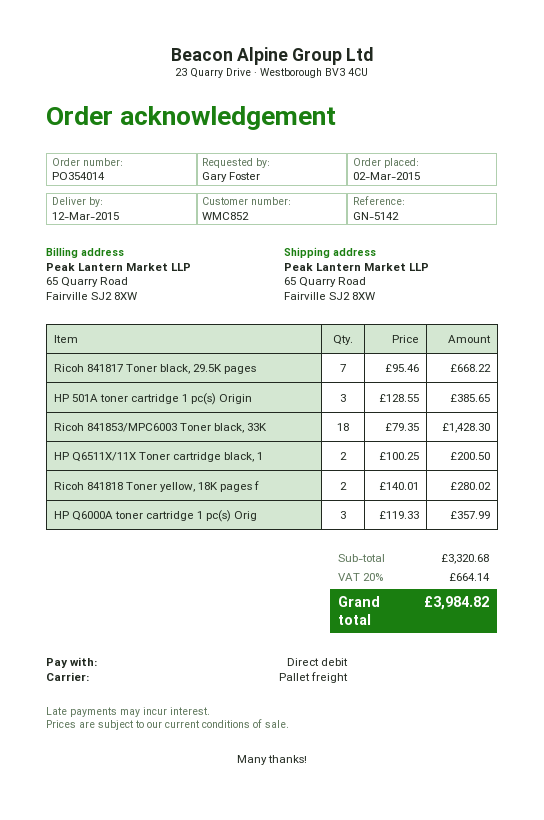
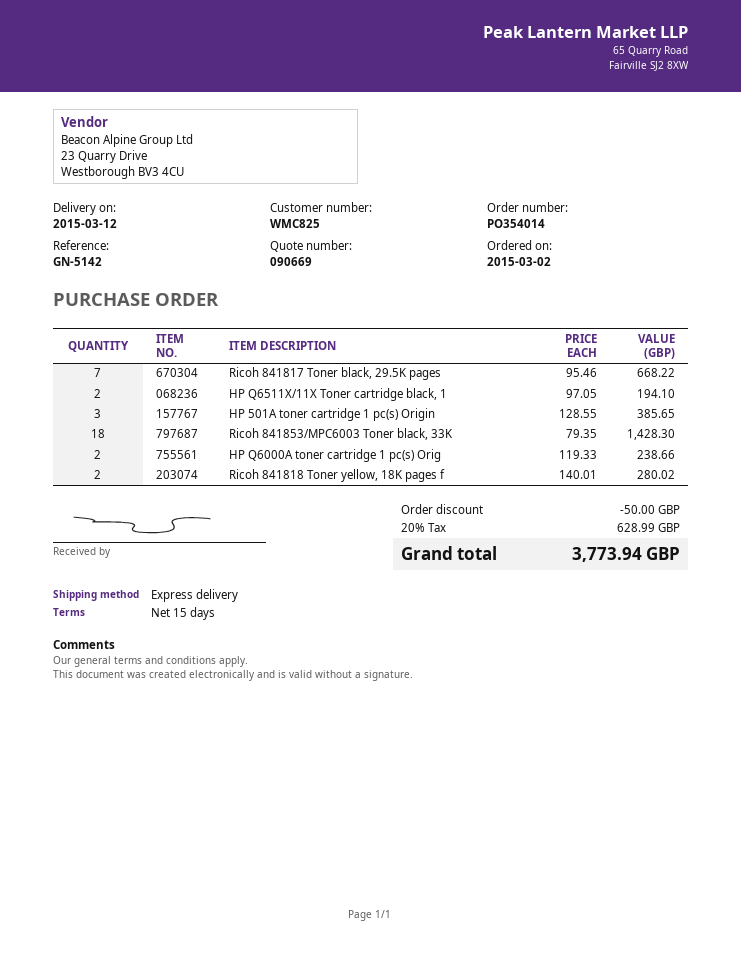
customer number: WMC852 -> WMC825
shipping method: pallet freight -> express
HP Q6511X/11X Toner cartridge black, 1: 2 x 100.25 = 200.50 -> 2 x 97.05 = 194.10
HP Q6000A toner cartridge 1 pc(s) Orig: 3 x 119.33 = 357.99 -> 2 x 119.33 = 238.66
discount: none -> 50.00
tax: 20% = 664.14 -> 20% = 628.99
total: 3984.82 -> 3773.94

